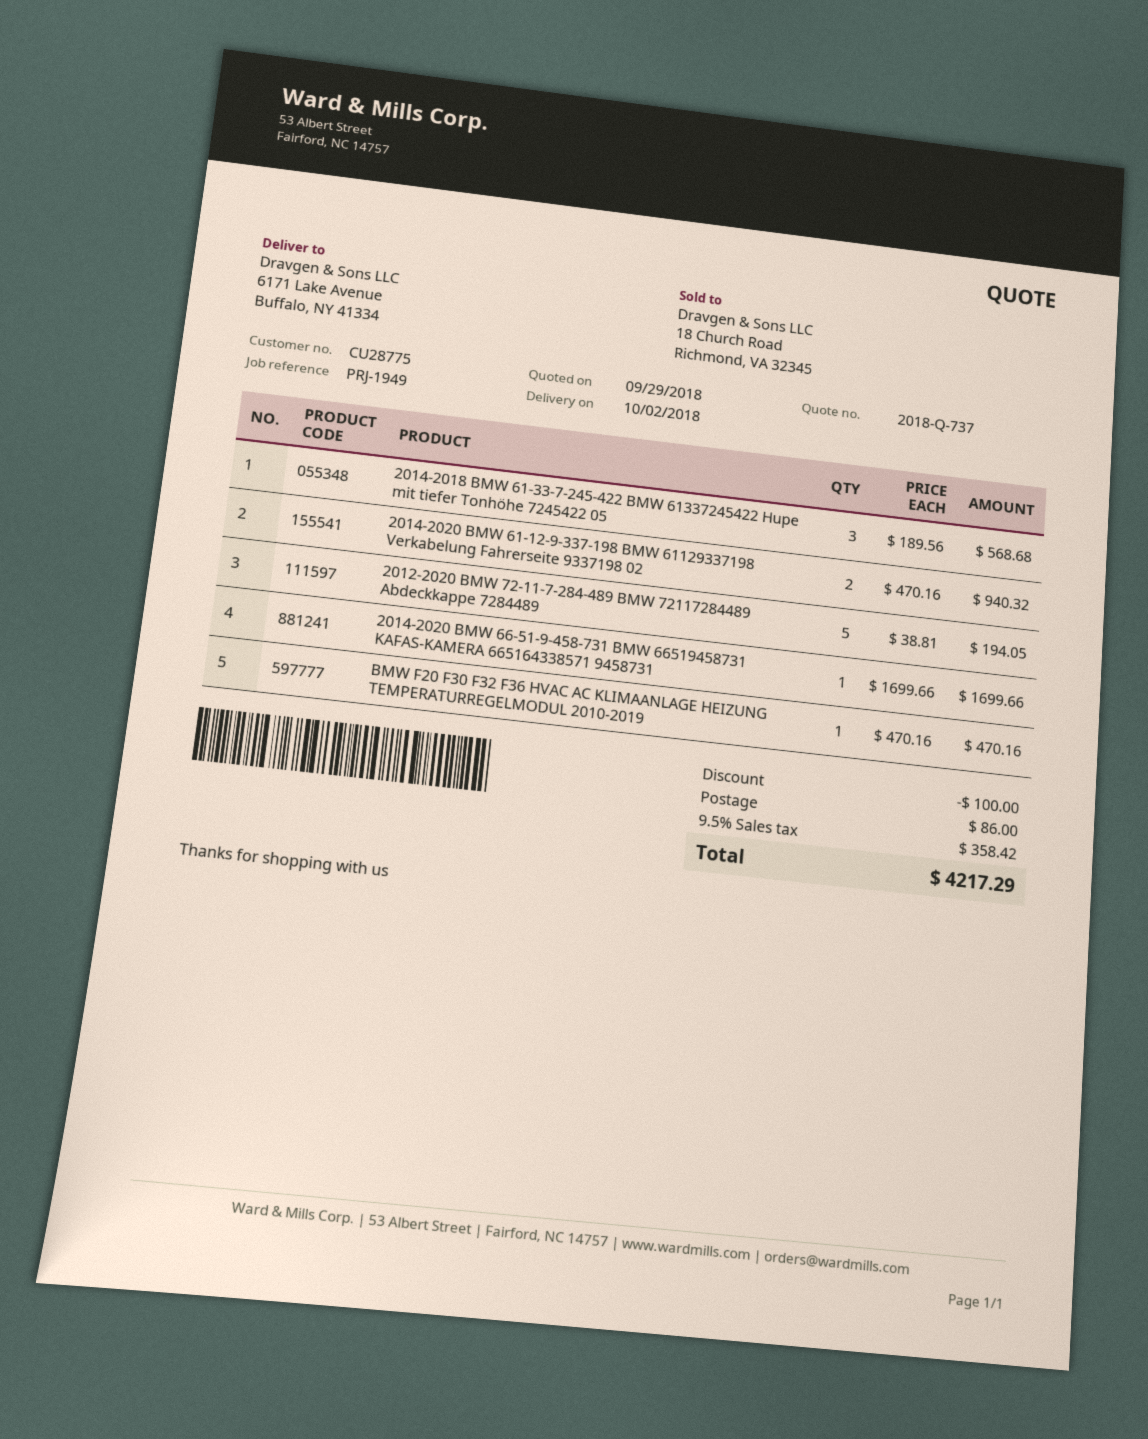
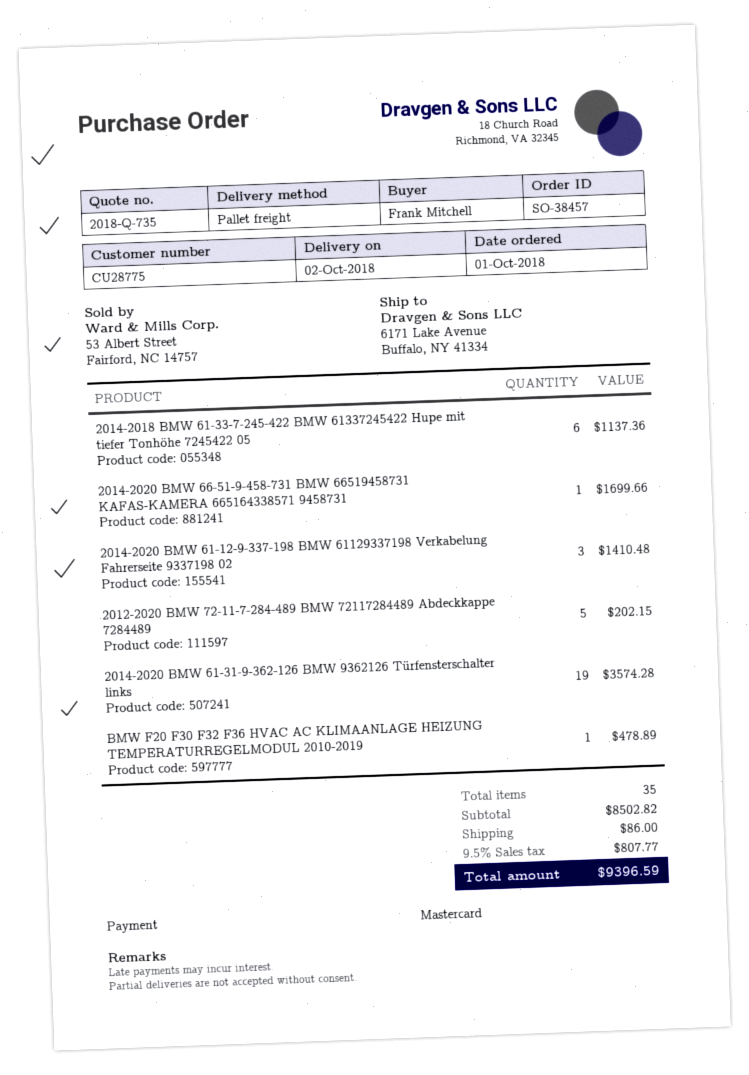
quote number: 2018-Q-737 -> 2018-Q-735
2014-2018 BMW 61-33-7-245-422 BMW 61337245422 Hupe mit tiefer Tonhöhe 7245422 05: 3 for 568.68 -> 6 for 1137.36
2014-2020 BMW 61-12-9-337-198 BMW 61129337198 Verkabelung Fahrerseite 9337198 02: 2 for 940.32 -> 3 for 1410.48
2012-2020 BMW 72-11-7-284-489 BMW 72117284489 Abdeckkappe 7284489: 5 for 194.05 -> 5 for 202.15
BMW F20 F30 F32 F36 HVAC AC KLIMAANLAGE HEIZUNG TEMPERATURREGELMODUL 2010-2019: 1 for 470.16 -> 1 for 478.89
2014-2020 BMW 61-31-9-362-126 BMW 9362126 Türfensterschalter links: none -> 19 for 3574.28
discount: 100.00 -> none
tax: 9.5% = 358.42 -> 9.5% = 807.77
total: 4217.29 -> 9396.59

